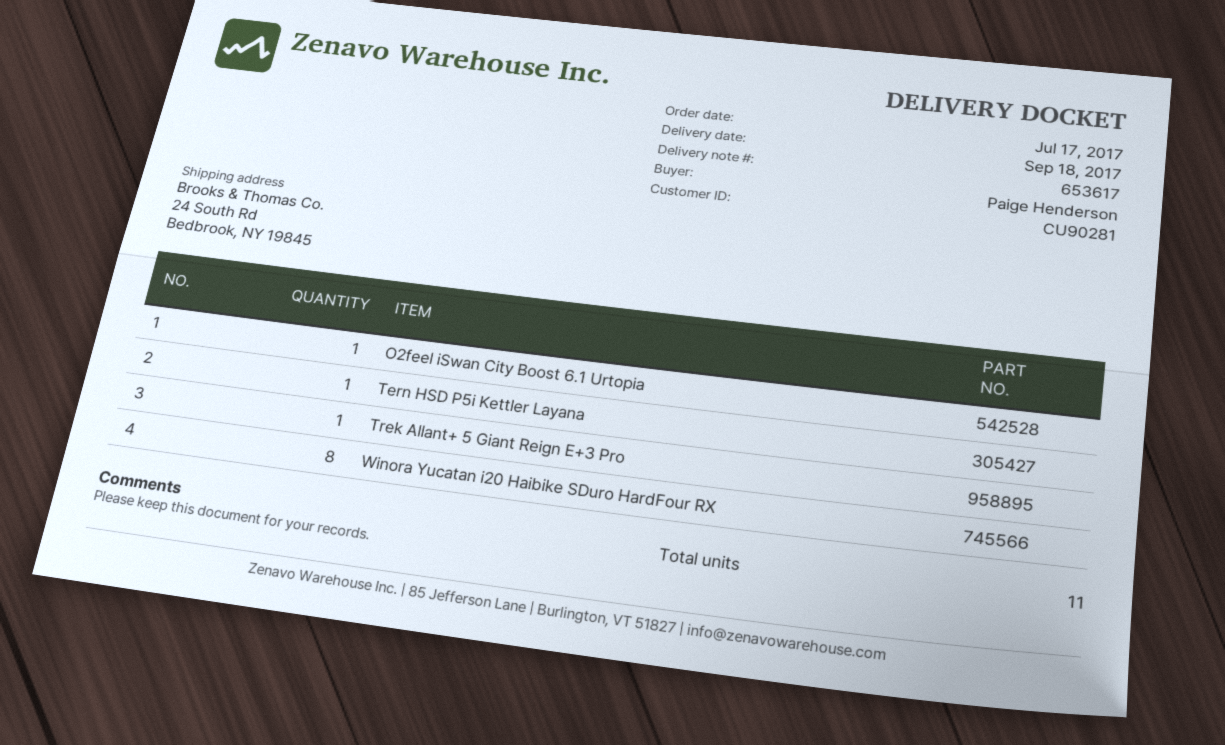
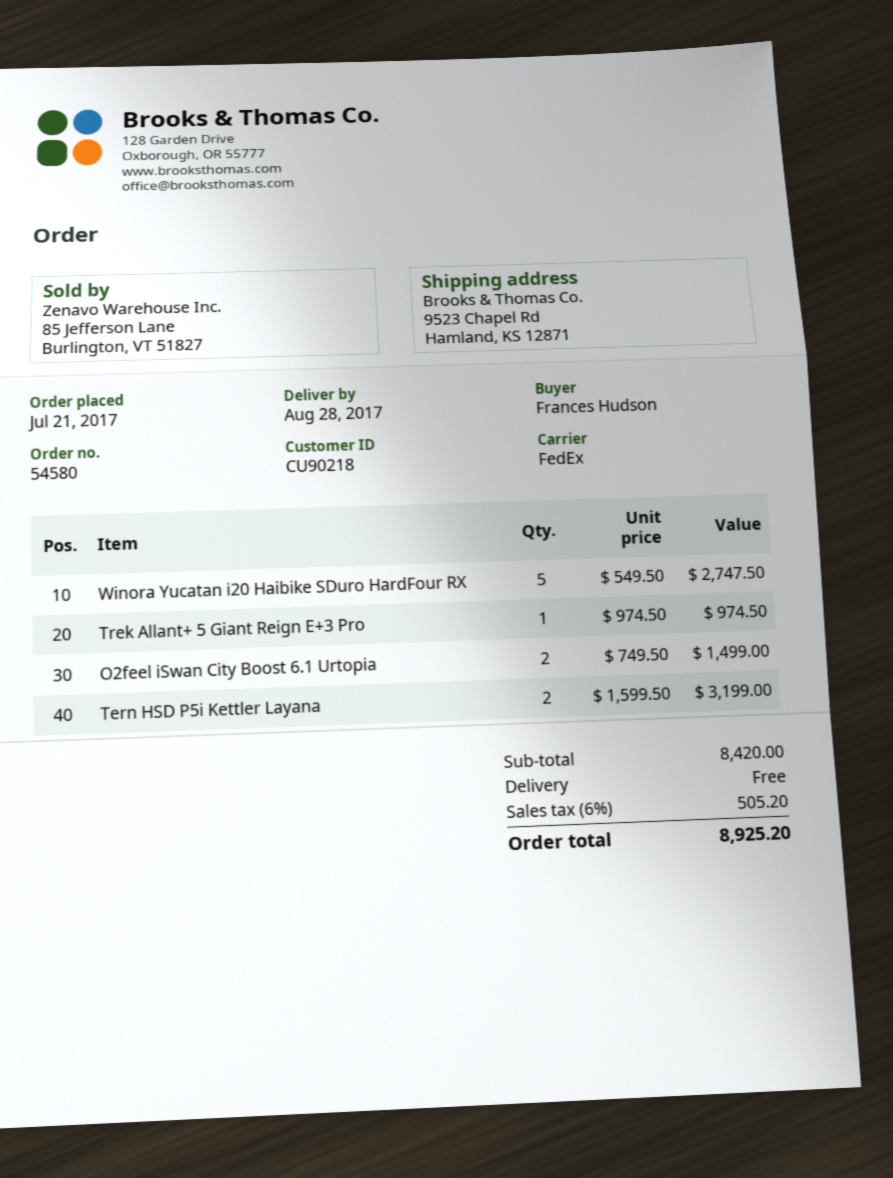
order date: 2017-07-17 -> 2017-07-21
delivery date: 2017-09-18 -> 2017-08-28
customer number: CU90281 -> CU90218
ordered by: Paige Henderson -> Frances Hudson
ship to: 24 South Rd, Bedbrook, NY 19845 -> 9523 Chapel Rd, Hamland, KS 12871
O2feel iSwan City Boost 6.1 Urtopia: 1 -> 2
Tern HSD P5i Kettler Layana: 1 -> 2
Winora Yucatan i20 Haibike SDuro HardFour RX: 8 -> 5

